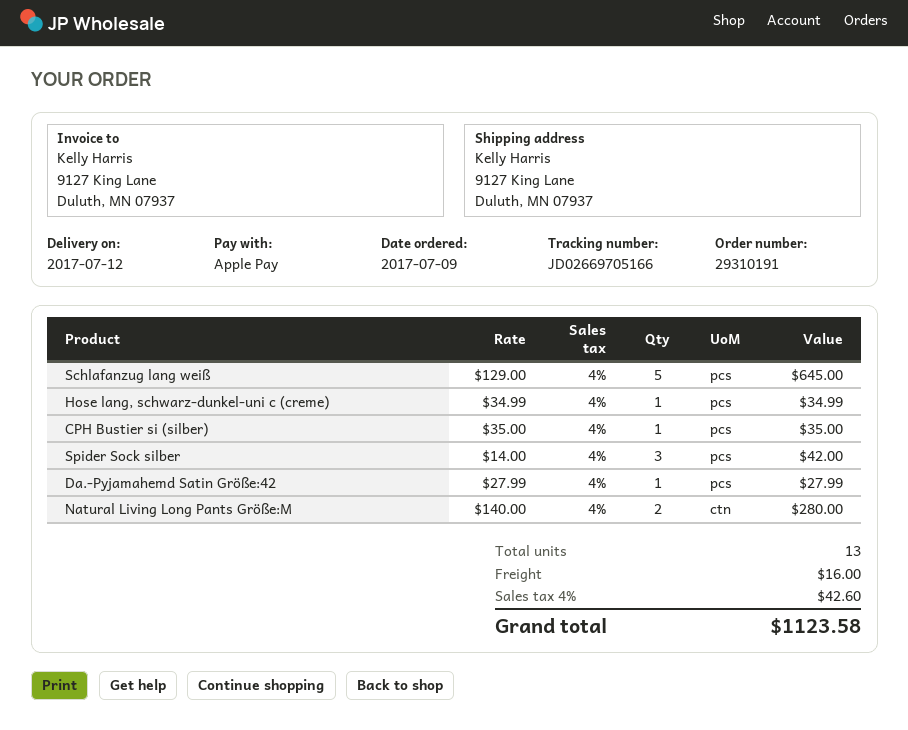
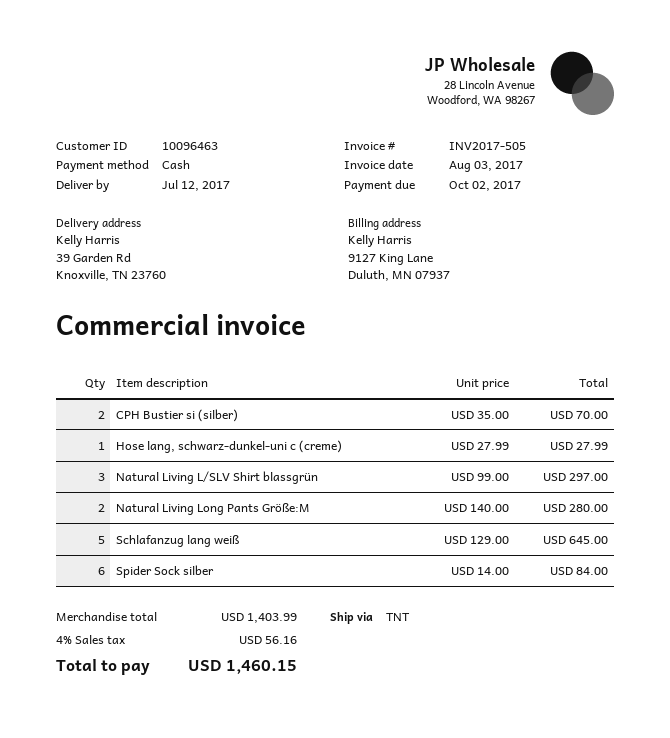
payment method: Apple Pay -> cash
ship to: 9127 King Lane, Duluth, MN 07937 -> 39 Garden Rd, Knoxville, TN 23760
Hose lang, schwarz-dunkel-uni c (creme): 1 x 34.99 = 34.99 -> 1 x 27.99 = 27.99
CPH Bustier si (silber): 1 x 35.00 = 35.00 -> 2 x 35.00 = 70.00
Spider Sock silber: 3 x 14.00 = 42.00 -> 6 x 14.00 = 84.00
Da.-Pyjamahemd Satin Größe:42: 1 x 27.99 = 27.99 -> none
Natural Living L/SLV Shirt blassgrün: none -> 3 x 99.00 = 297.00
shipping: 16.00 -> none
tax: 4% = 42.60 -> 4% = 56.16
total: 1123.58 -> 1460.15

